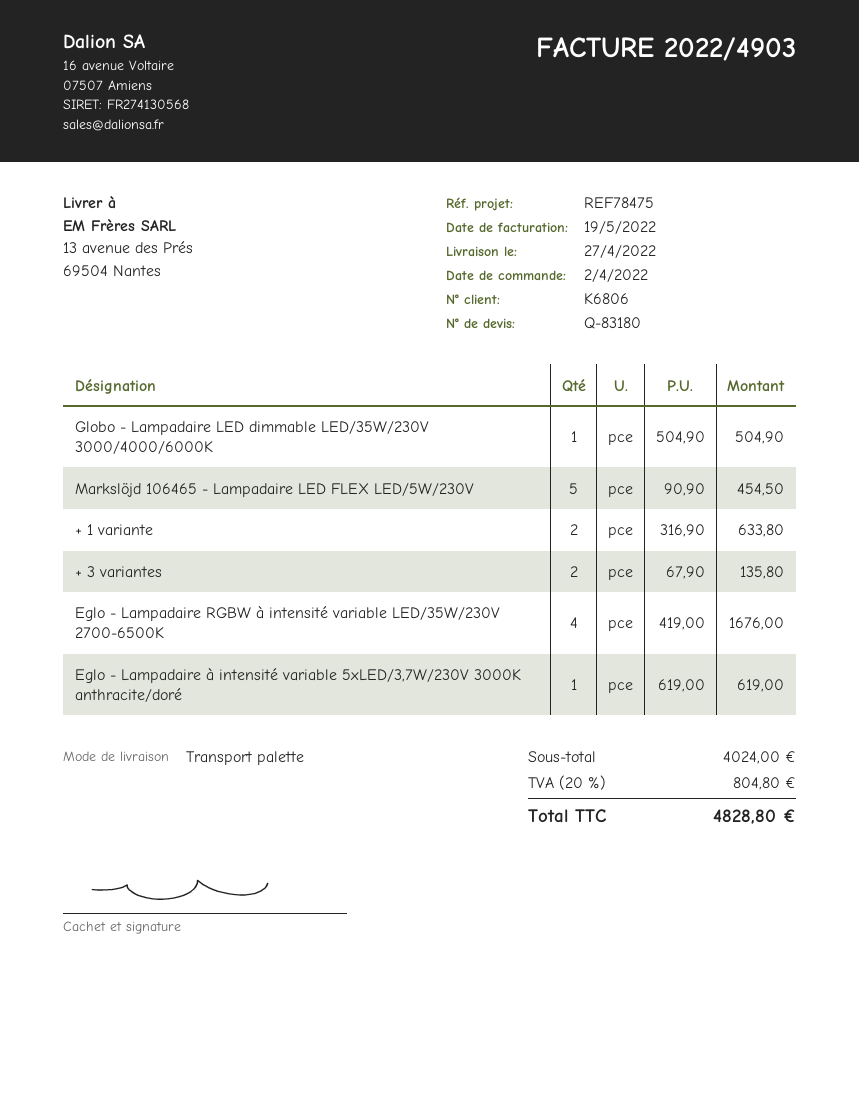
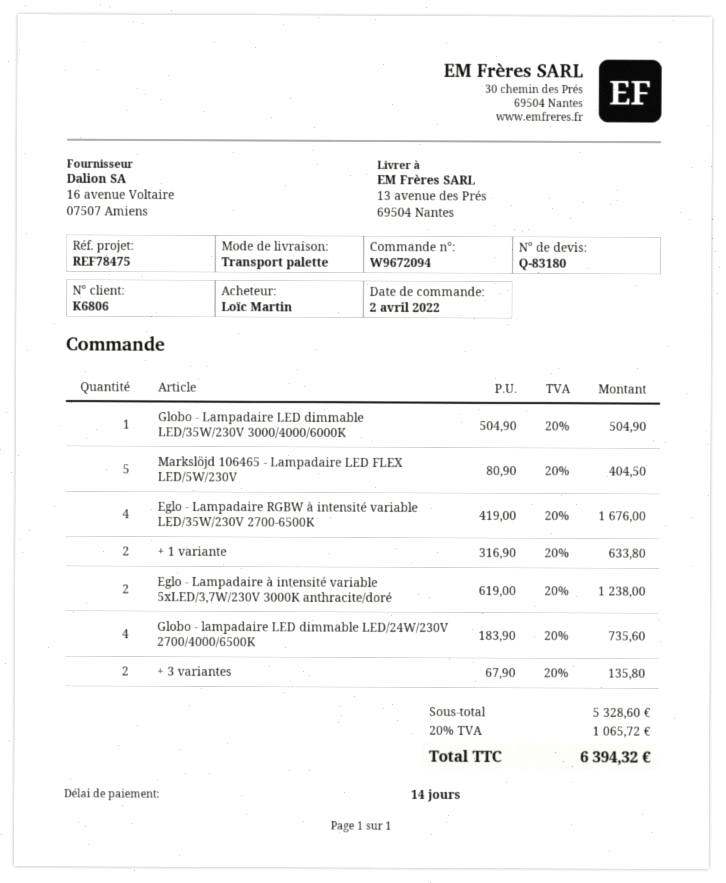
Markslöjd 106465 - Lampadaire LED FLEX LED/5W/230V: 5 x 90.90 = 454.50 -> 5 x 80.90 = 404.50
Eglo - Lampadaire à intensité variable 5xLED/3,7W/230V 3000K anthracite/doré: 1 x 619.00 = 619.00 -> 2 x 619.00 = 1238.00
Globo - lampadaire LED dimmable LED/24W/230V 2700/4000/6500K: none -> 4 x 183.90 = 735.60
subtotal: 4024.00 -> 5328.60
tax: 20% = 804.80 -> 20% = 1065.72
total: 4828.80 -> 6394.32

